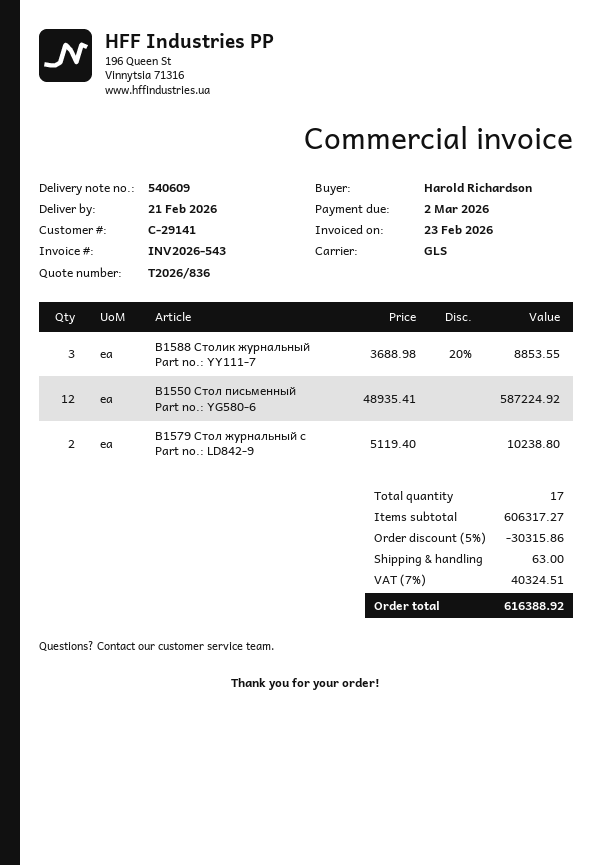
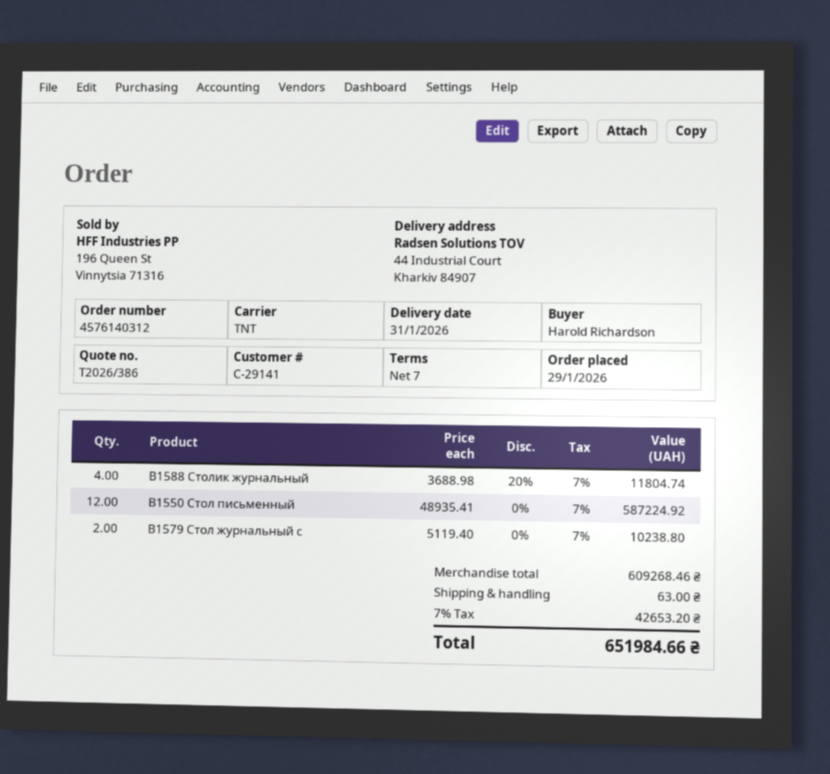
quote number: T2026/836 -> T2026/386
delivery date: 2026-02-21 -> 2026-01-31
shipping method: GLS -> TNT
В1588 Столик журнальный: 3 x 3688.98 - 20% = 8853.55 -> 4 x 3688.98 - 20% = 11804.74
subtotal: 606317.27 -> 609268.46
discount: 5% = 30315.86 -> none
tax: 7% = 40324.51 -> 7% = 42653.20
total: 616388.92 -> 651984.66

